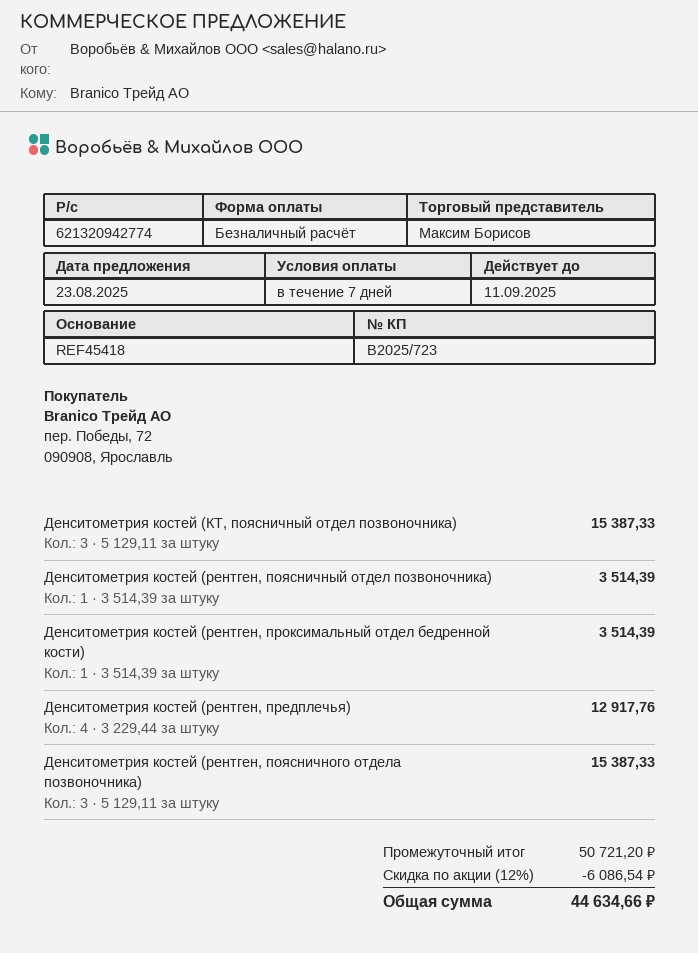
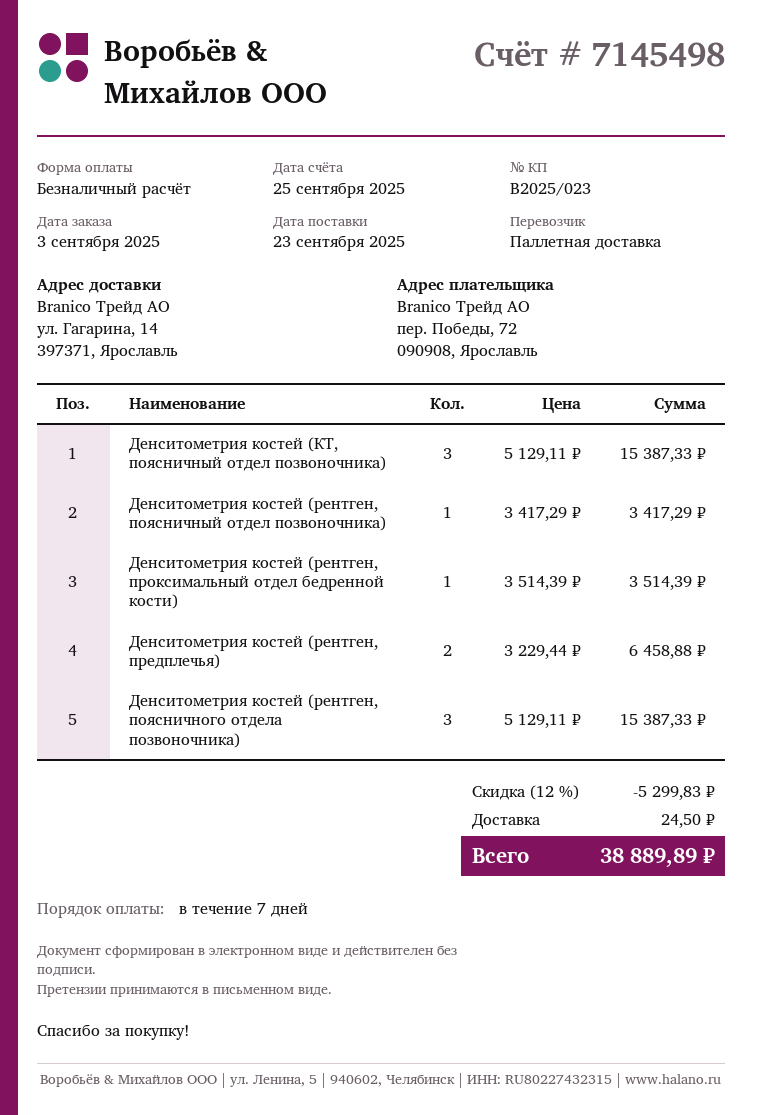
quote number: B2025/723 -> B2025/023
Денситометрия костей (рентген, поясничный отдел позвоночника): 1 x 3514.39 = 3514.39 -> 1 x 3417.29 = 3417.29
Денситометрия костей (рентген, предплечья): 4 x 3229.44 = 12917.76 -> 2 x 3229.44 = 6458.88
discount: 12% = 6086.54 -> 12% = 5299.83
shipping: none -> 24.50
total: 44634.66 -> 38889.89

